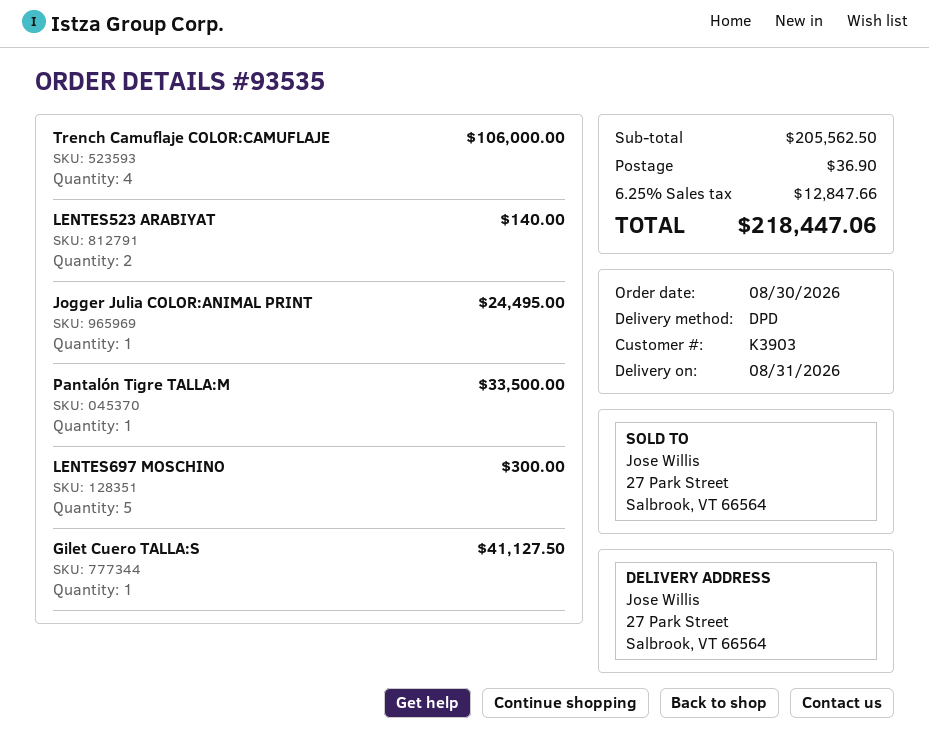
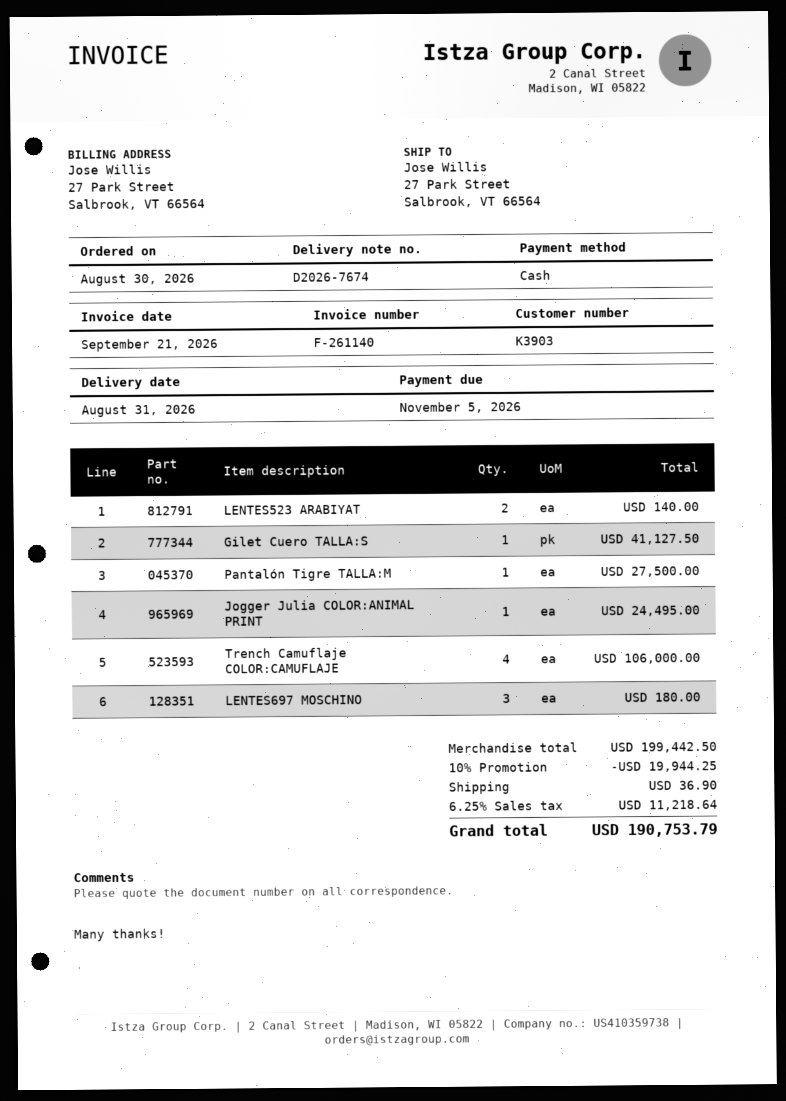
Pantalón Tigre TALLA:M: 1 for 33500.00 -> 1 for 27500.00
LENTES697 MOSCHINO: 5 for 300.00 -> 3 for 180.00
subtotal: 205562.50 -> 199442.50
discount: none -> 10% = 19944.25
tax: 6.25% = 12847.66 -> 6.25% = 11218.64
total: 218447.06 -> 190753.79

